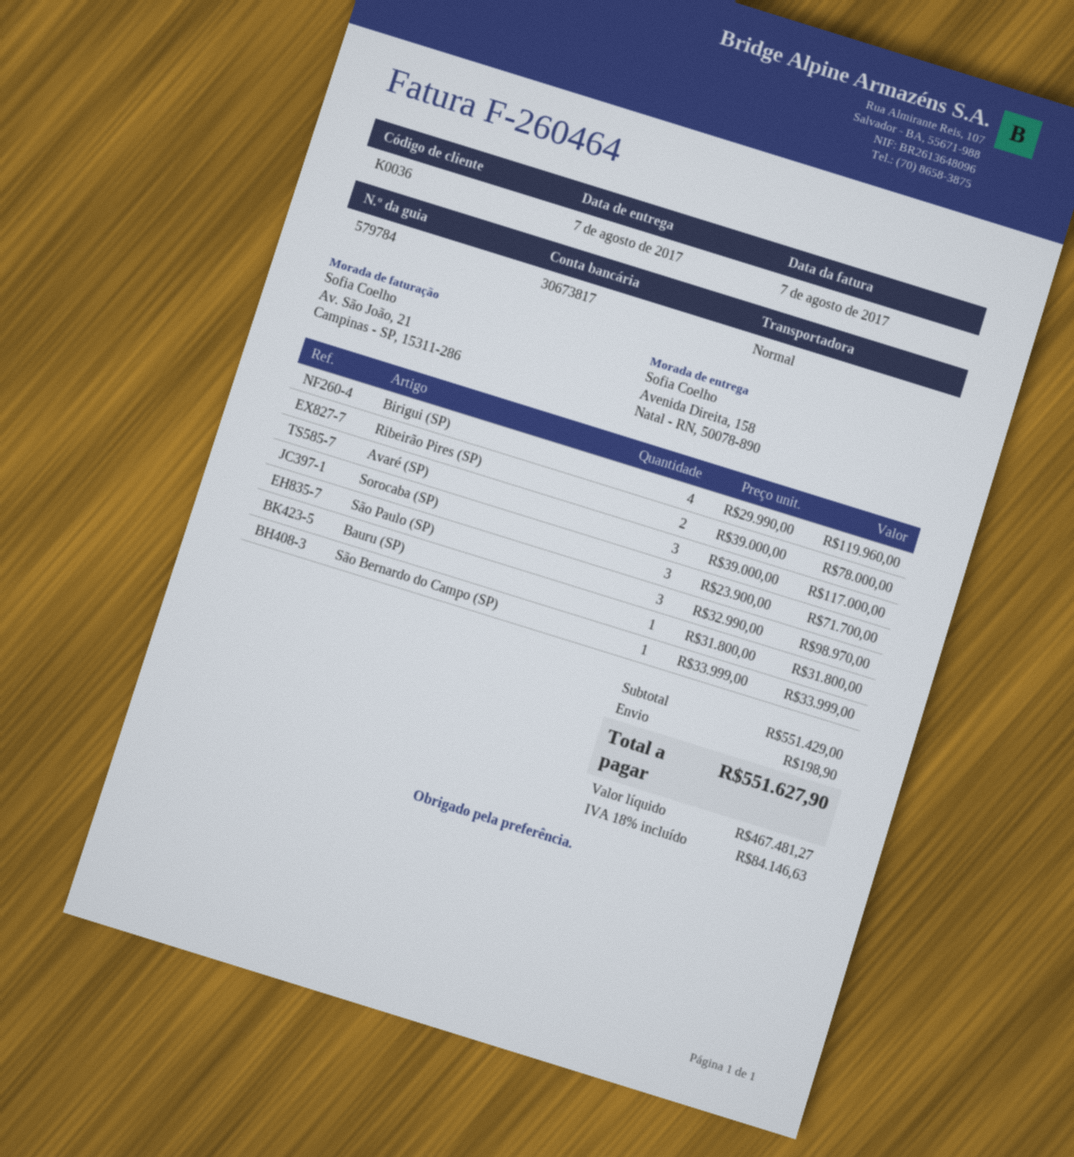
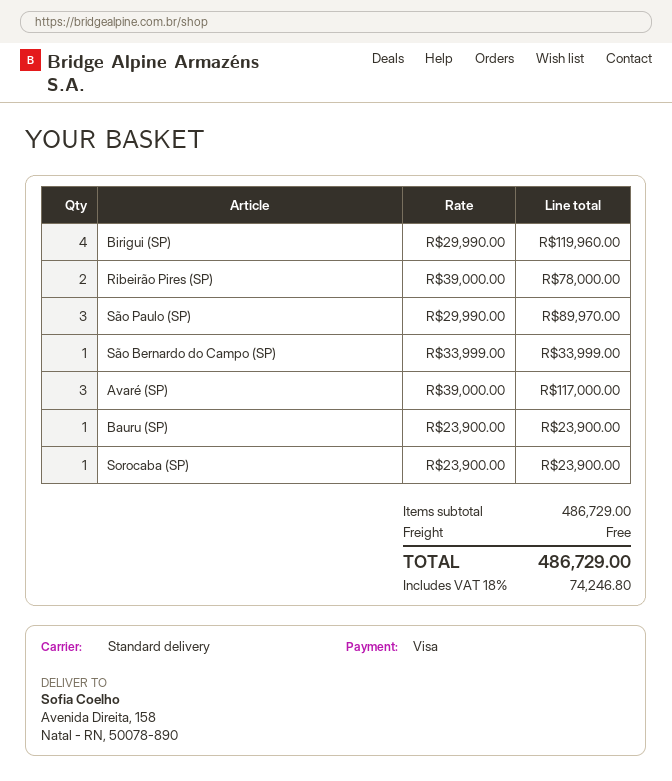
Sorocaba (SP): 3 x 23900.00 = 71700.00 -> 1 x 23900.00 = 23900.00
São Paulo (SP): 3 x 32990.00 = 98970.00 -> 3 x 29990.00 = 89970.00
Bauru (SP): 1 x 31800.00 = 31800.00 -> 1 x 23900.00 = 23900.00
subtotal: 551429.00 -> 486729.00
shipping: 198.90 -> 0.00
tax: 18% = 84146.63 -> 18% = 74246.80
total: 551627.90 -> 486729.00

